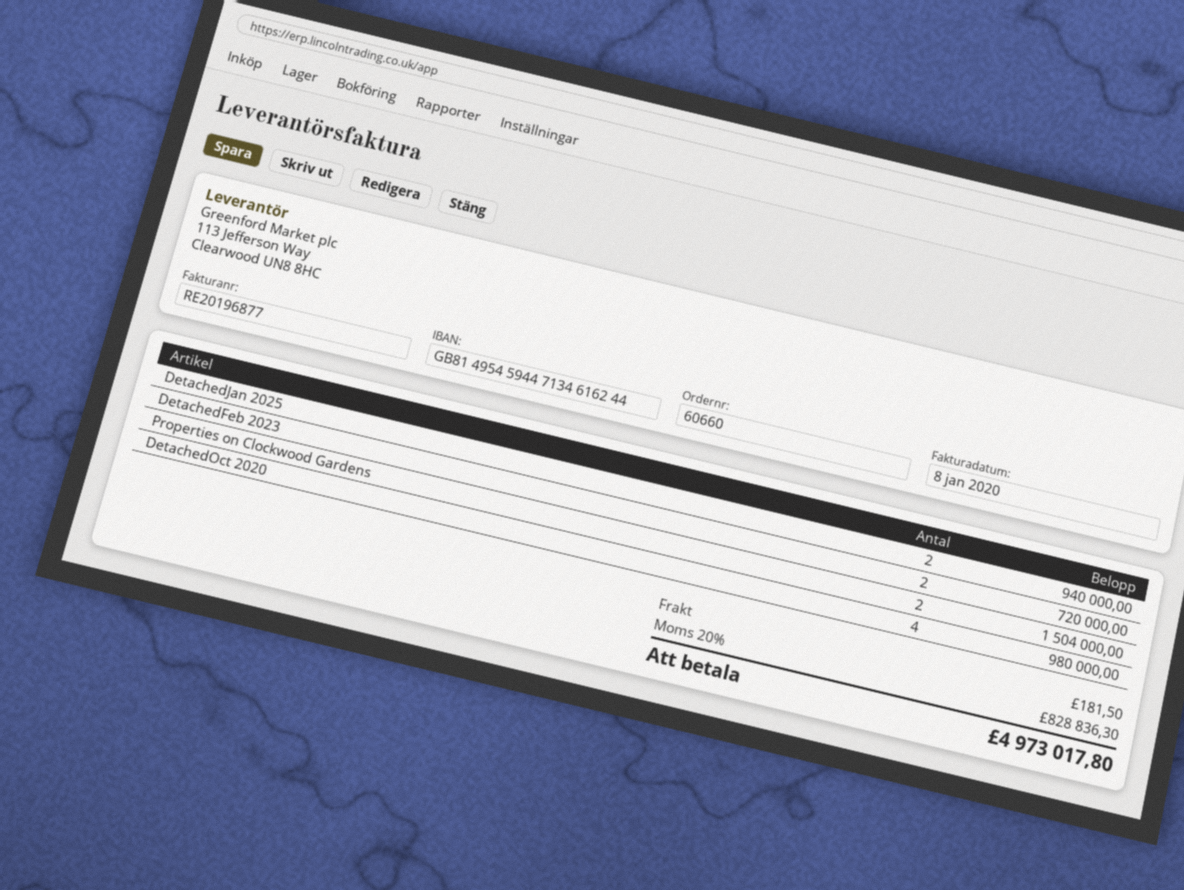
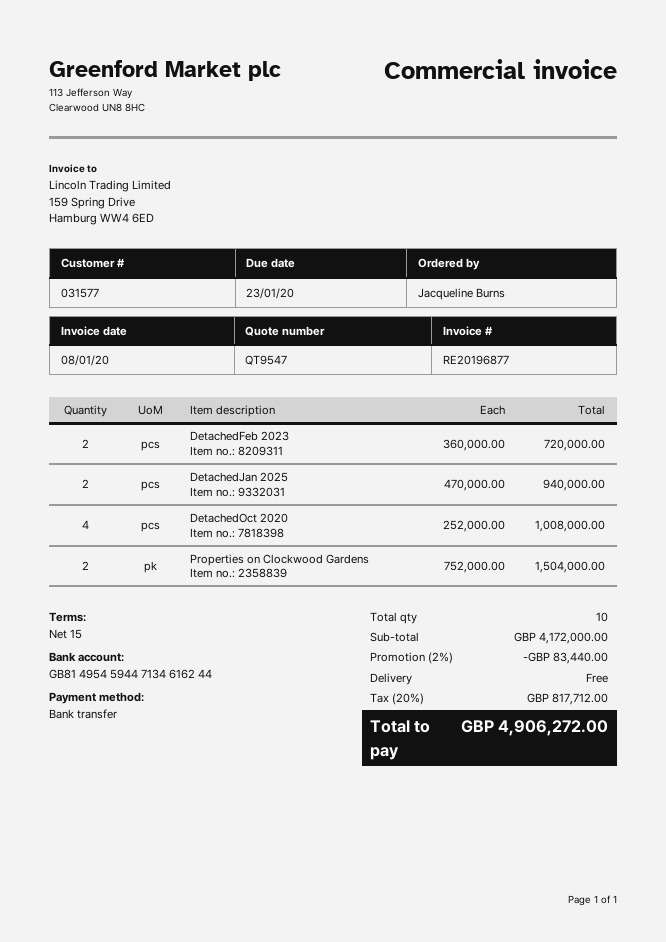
DetachedOct 2020: 4 for 980000.00 -> 4 for 1008000.00
discount: none -> 2% = 83440.00
shipping: 181.50 -> 0.00
tax: 20% = 828836.30 -> 20% = 817712.00
total: 4973017.80 -> 4906272.00

